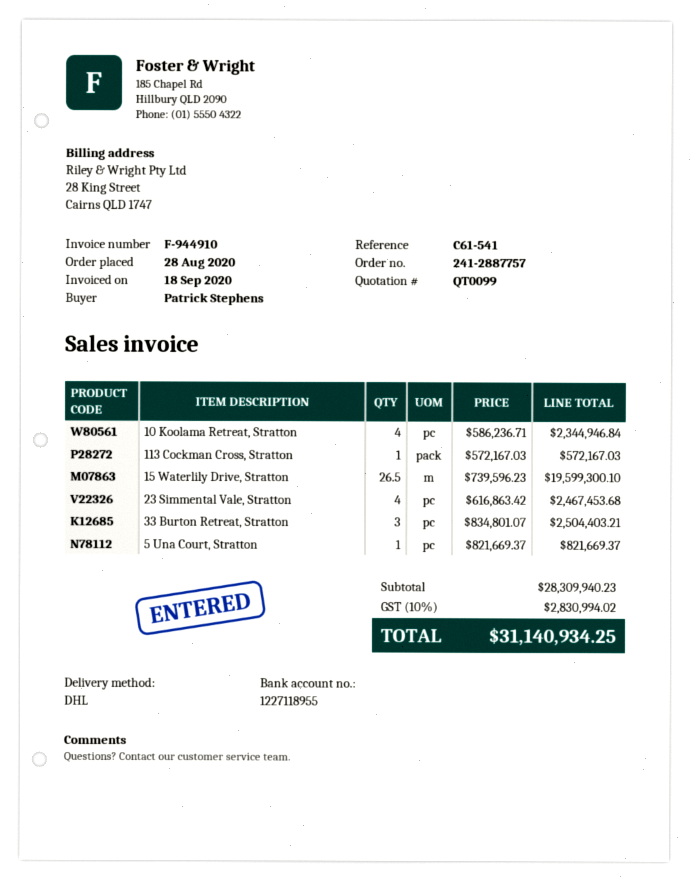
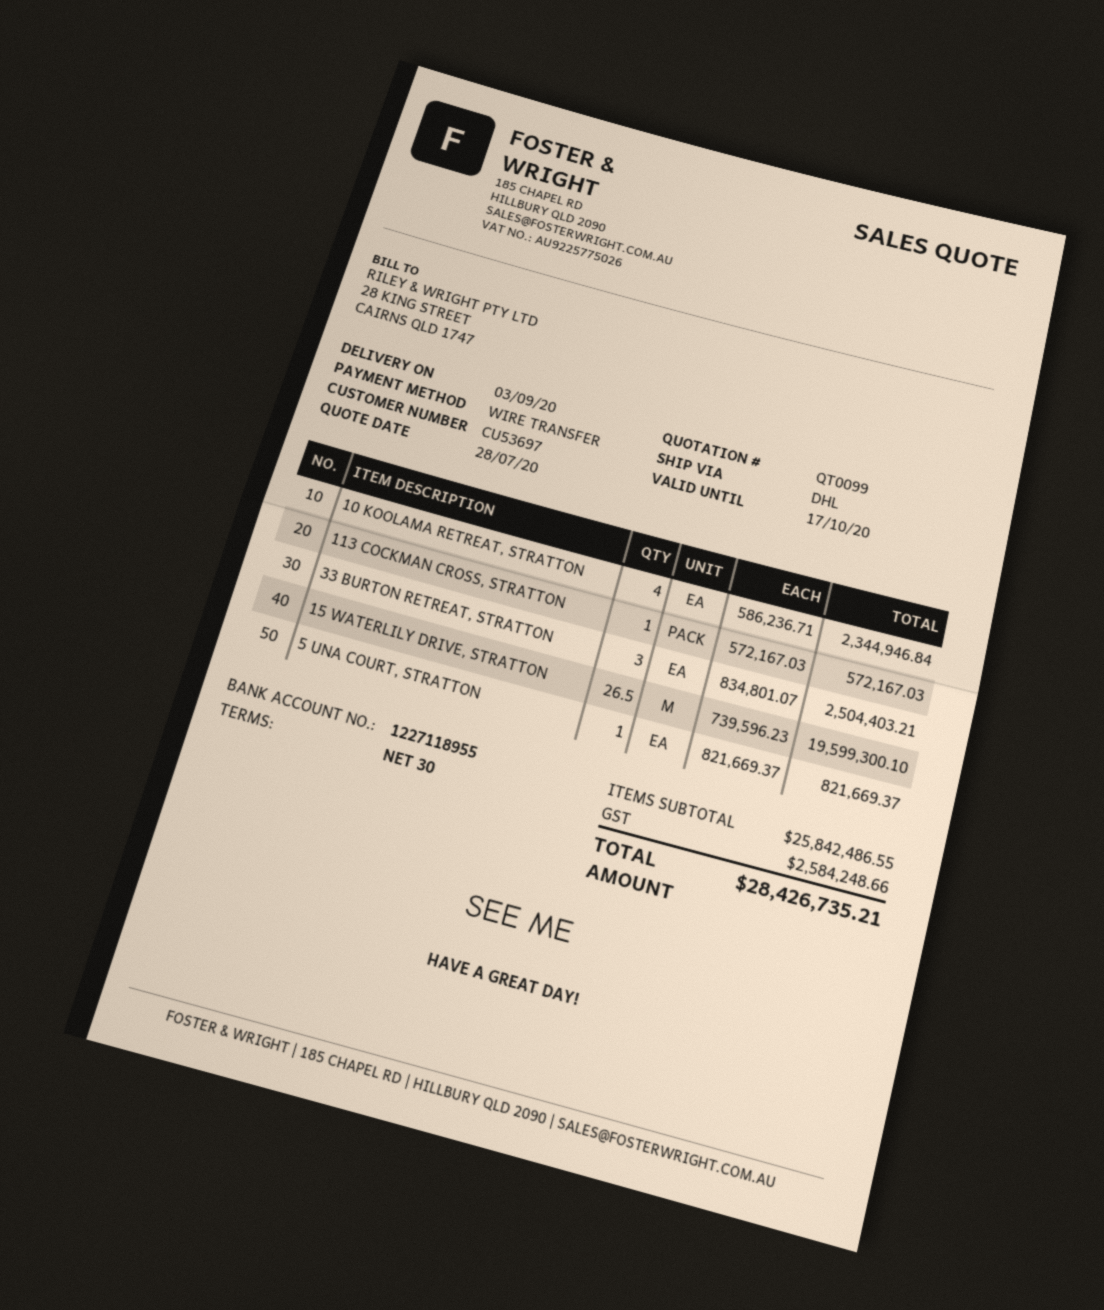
23 Simmental Vale, Stratton: 4 x 616863.42 = 2467453.68 -> none
subtotal: 28309940.23 -> 25842486.55
tax: 2830994.02 -> 2584248.66
total: 31140934.25 -> 28426735.21

